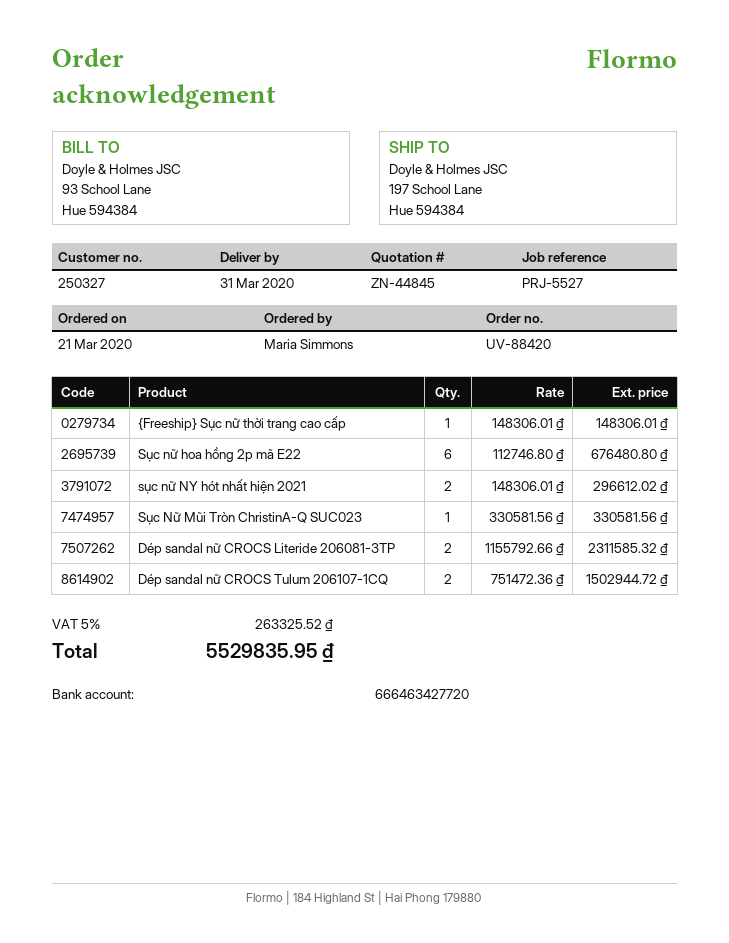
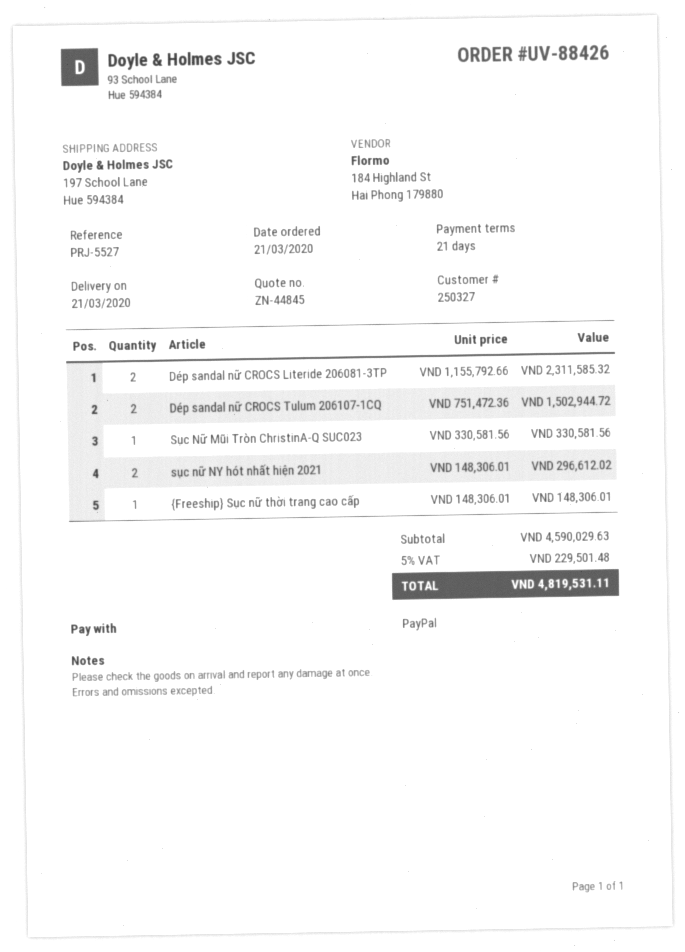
order number: UV-88420 -> UV-88426
delivery date: 2020-03-31 -> 2020-03-21
Sục nữ hoa hồng 2p mã E22: 6 x 112746.80 = 676480.80 -> none
tax: 5% = 263325.52 -> 5% = 229501.48
total: 5529835.95 -> 4819531.11

